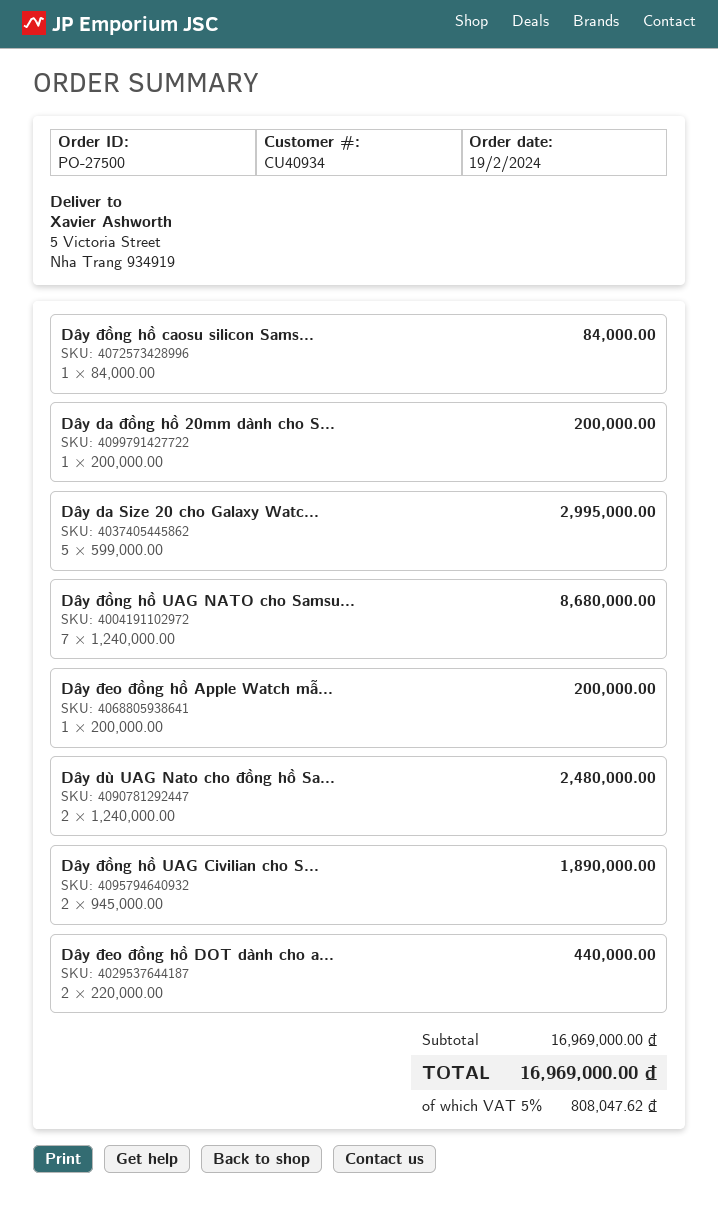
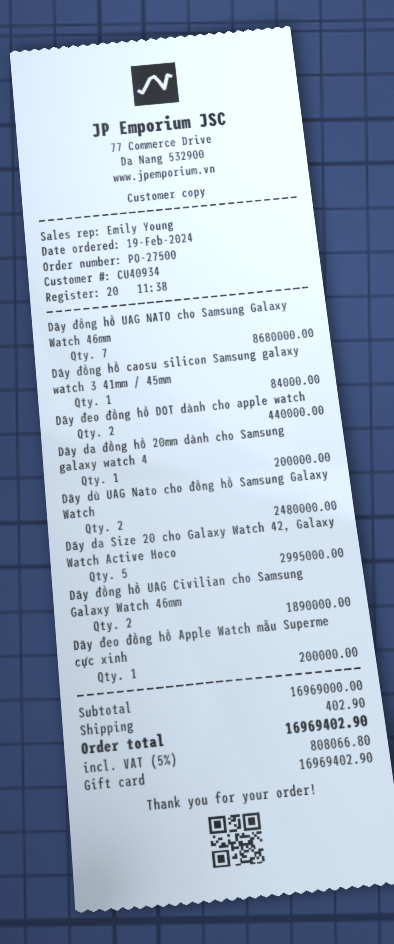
shipping: none -> 402.90
tax: 5% = 808047.62 -> 5% = 808066.80
total: 16969000.00 -> 16969402.90

